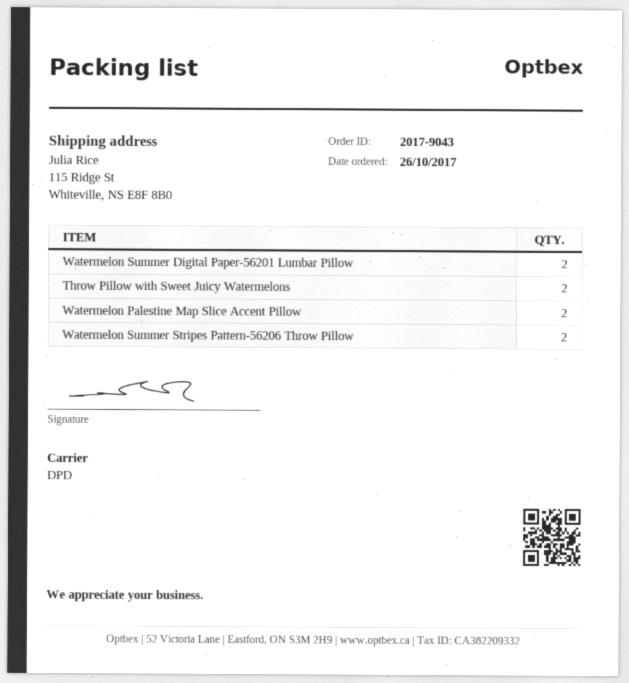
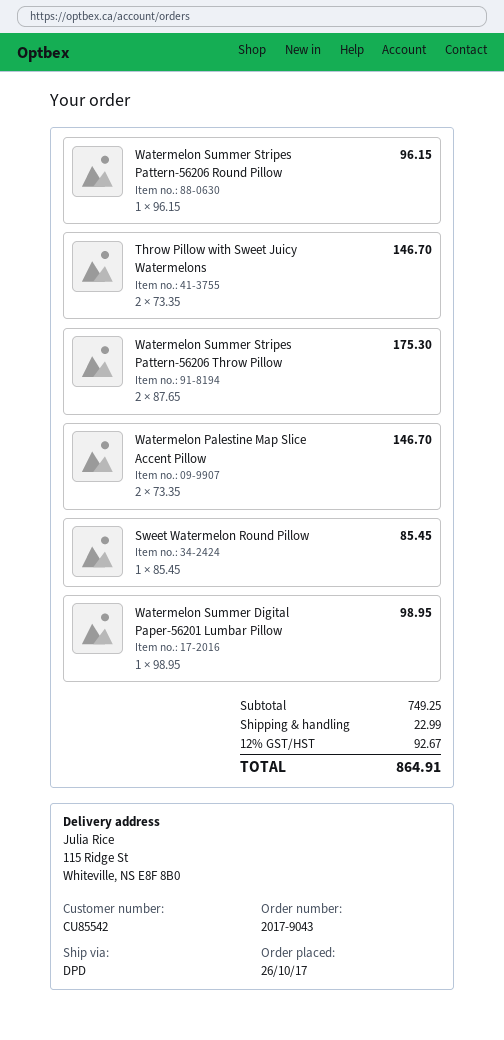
Watermelon Summer Digital Paper-56201 Lumbar Pillow: 2 -> 1
Watermelon Summer Stripes Pattern-56206 Round Pillow: none -> 1
Sweet Watermelon Round Pillow: none -> 1

